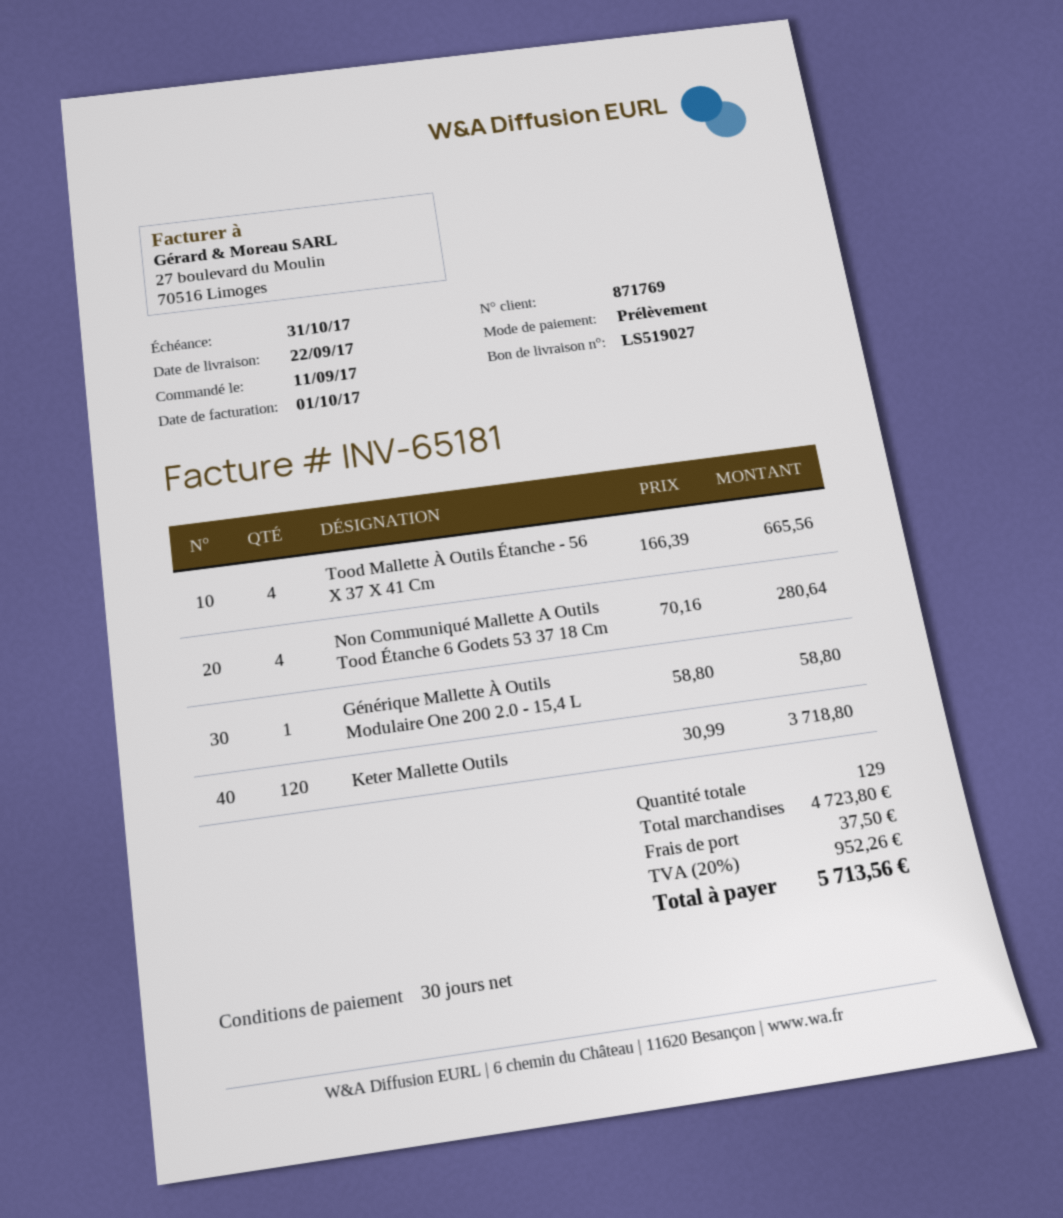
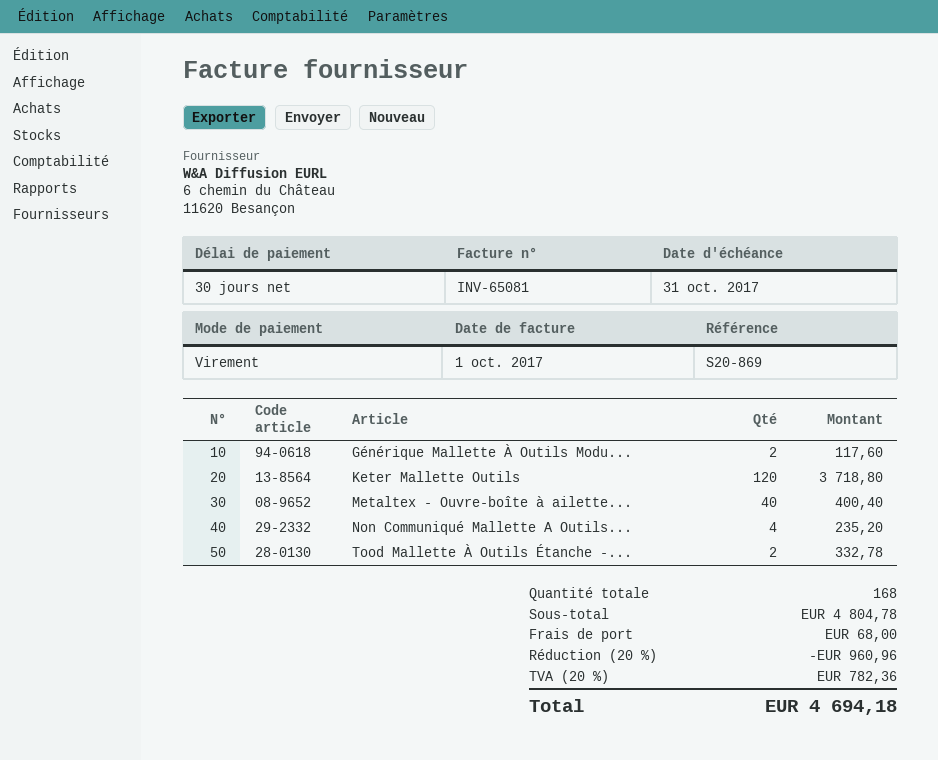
invoice number: INV-65181 -> INV-65081
payment method: direct debit -> bank transfer
Tood Mallette À Outils Étanche - 56 X 37 X 41 Cm: 4 for 665.56 -> 2 for 332.78
Non Communiqué Mallette A Outils Tood Étanche 6 Godets 53 37 18 Cm: 4 for 280.64 -> 4 for 235.20
Générique Mallette À Outils Modulaire One 200 2.0 - 15,4 L: 1 for 58.80 -> 2 for 117.60
Metaltex - Ouvre-boîte à ailette...: none -> 40 for 400.40
total quantity: 129 -> 168
subtotal: 4723.80 -> 4804.78
discount: none -> 20% = 960.96
shipping: 37.50 -> 68.00
tax: 20% = 952.26 -> 20% = 782.36
total: 5713.56 -> 4694.18

